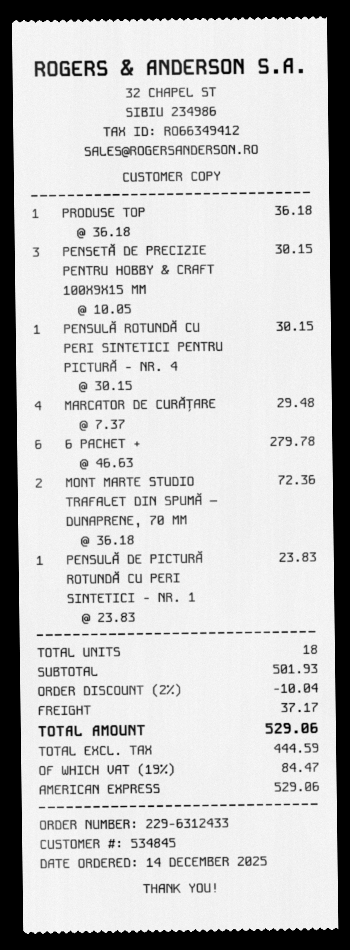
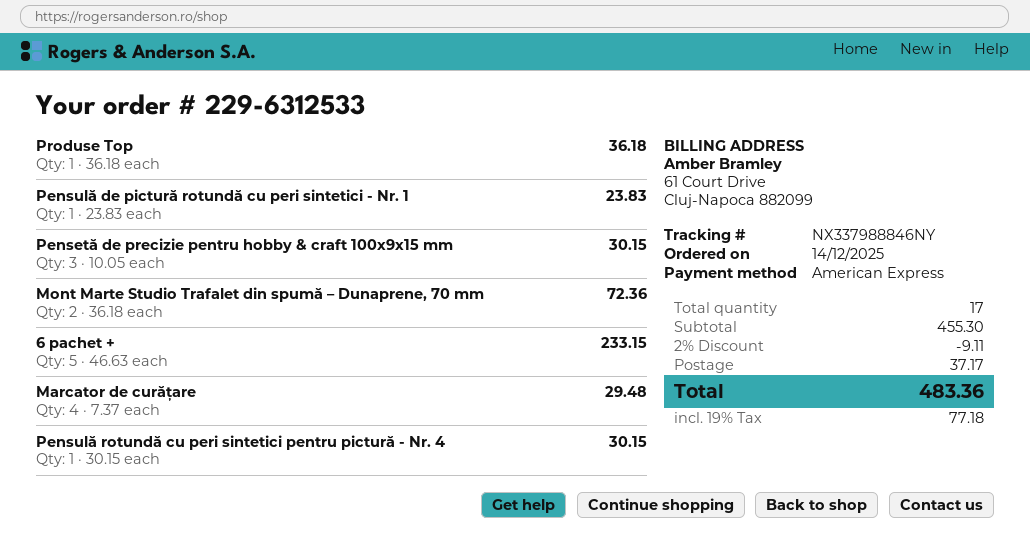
order number: 229-6312433 -> 229-6312533
6 PACHET +: 6 x 46.63 = 279.78 -> 5 x 46.63 = 233.15
total quantity: 18 -> 17
subtotal: 501.93 -> 455.30
discount: 2% = 10.04 -> 2% = 9.11
tax: 19% = 84.47 -> 19% = 77.18
total: 529.06 -> 483.36

